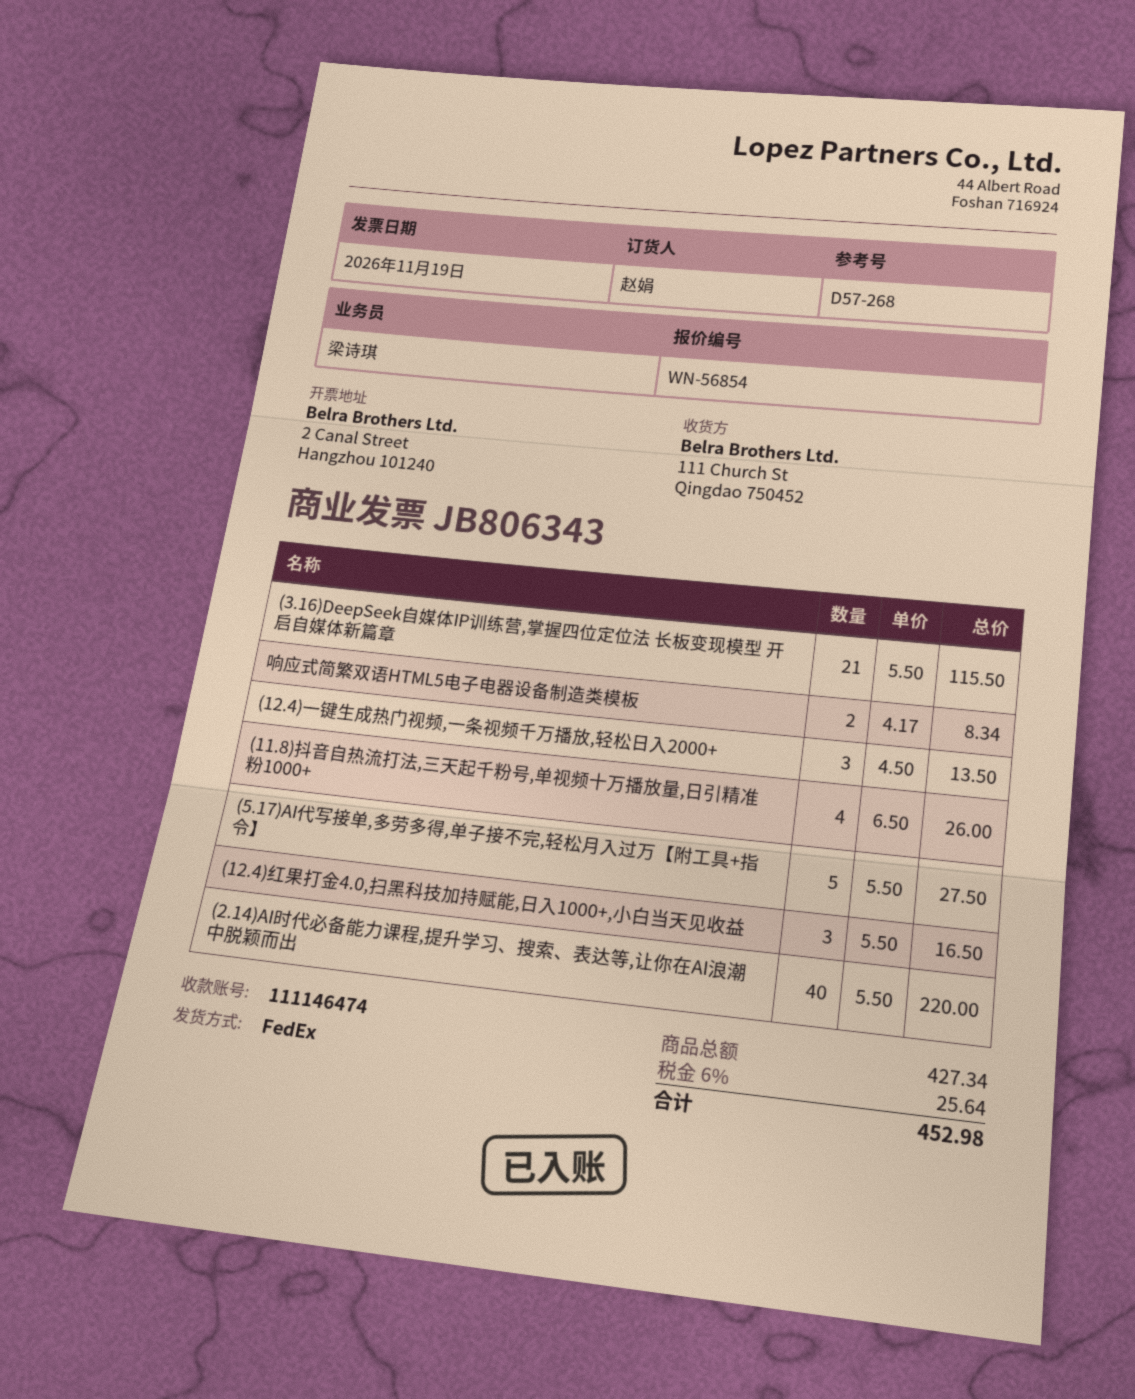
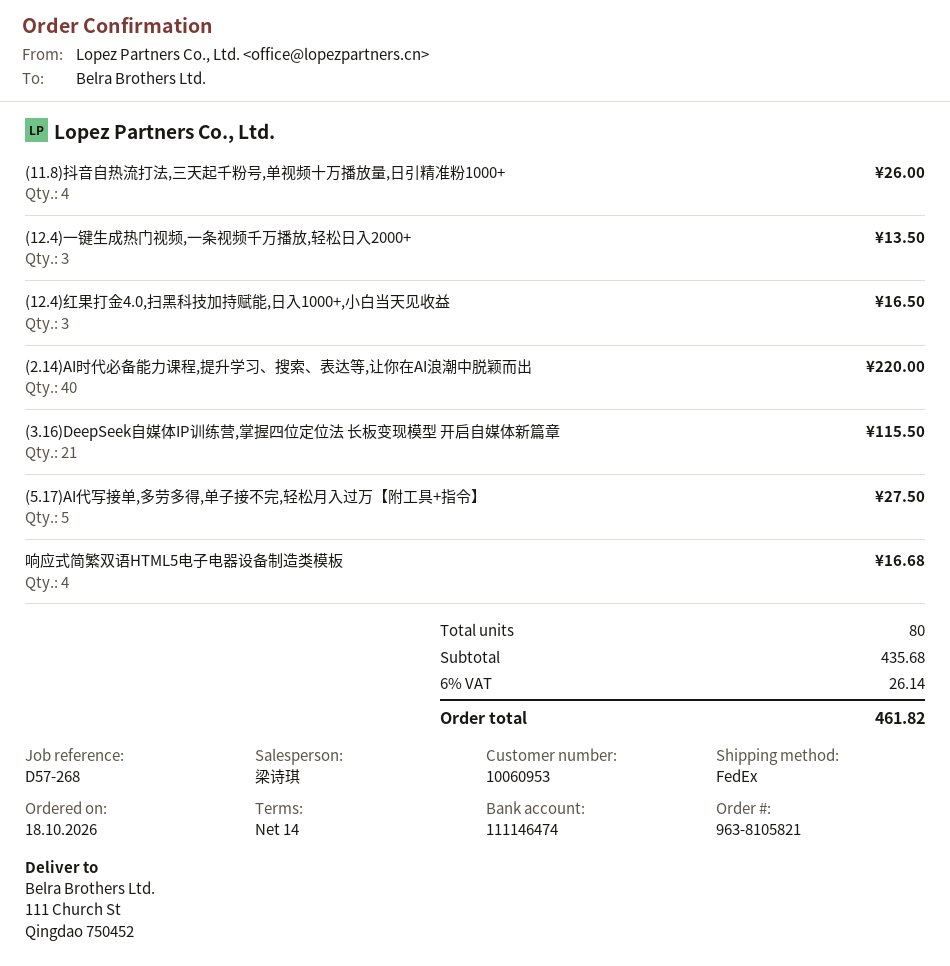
响应式简繁双语HTML5电子电器设备制造类模板: 2 for 8.34 -> 4 for 16.68
subtotal: 427.34 -> 435.68
tax: 6% = 25.64 -> 6% = 26.14
total: 452.98 -> 461.82

